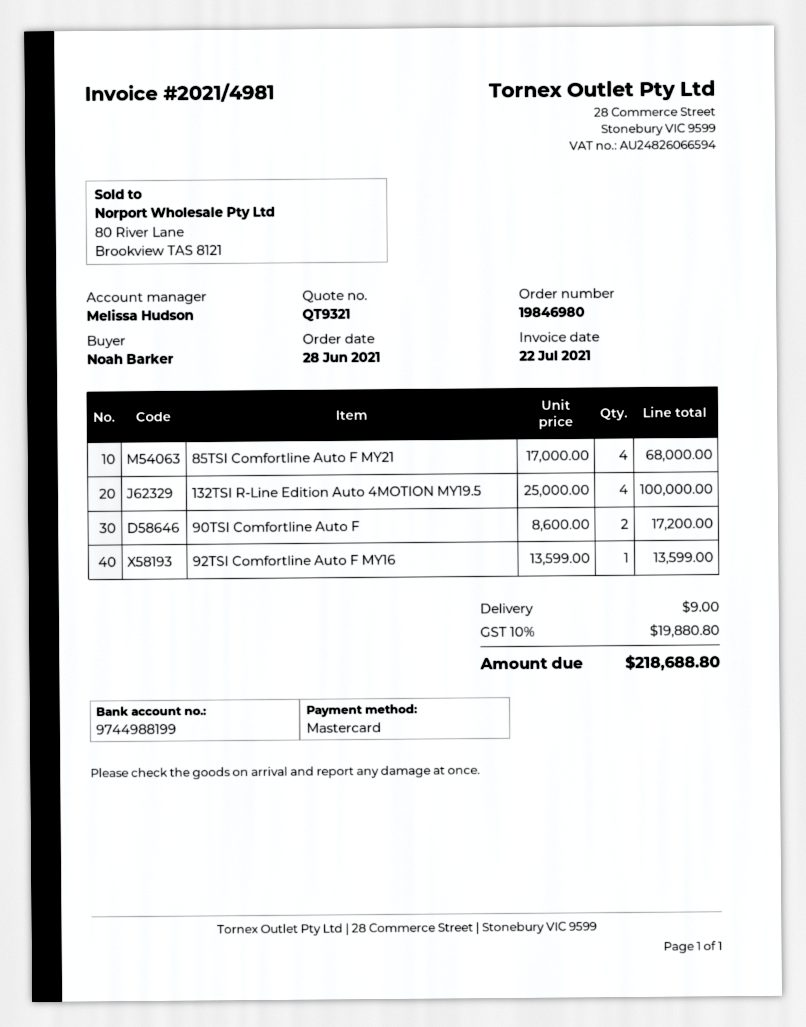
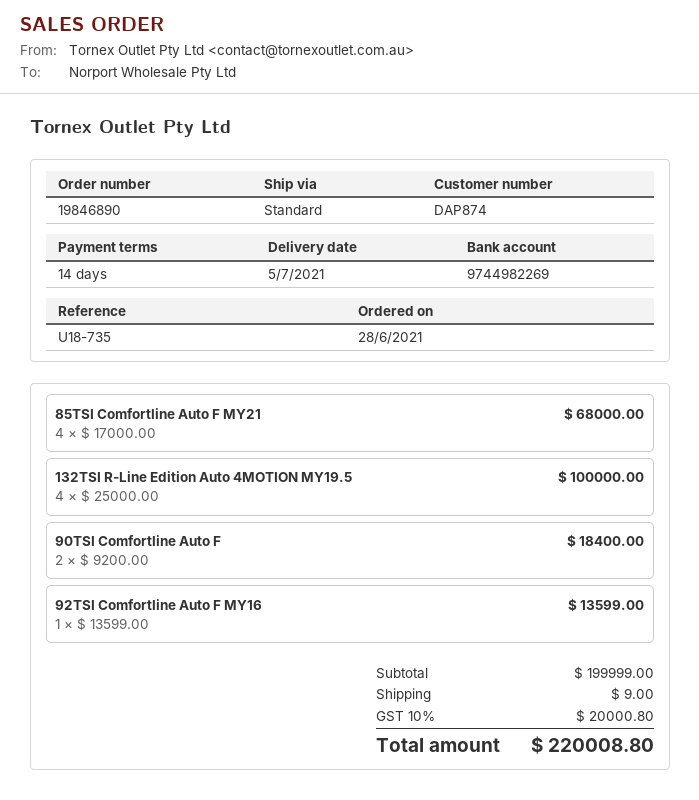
order number: 19846980 -> 19846890
bank account: 9744988199 -> 9744982269
90TSI Comfortline Auto F: 2 x 8600.00 = 17200.00 -> 2 x 9200.00 = 18400.00
tax: 10% = 19880.80 -> 10% = 20000.80
total: 218688.80 -> 220008.80

